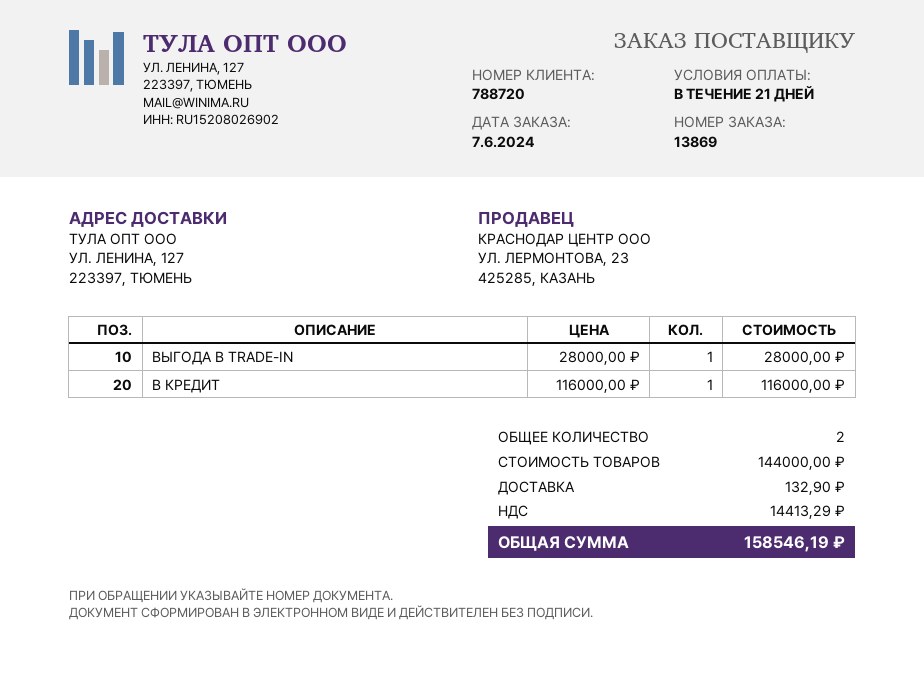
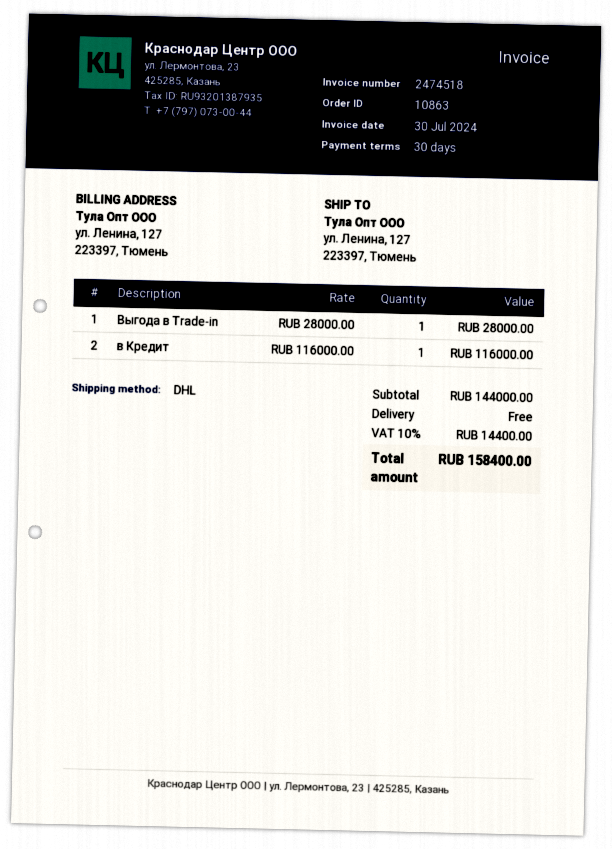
order number: 13869 -> 10863
payment terms: 21 days -> 30 days
shipping: 132.90 -> 0.00
tax: 14413.29 -> 14400.00
total: 158546.19 -> 158400.00

